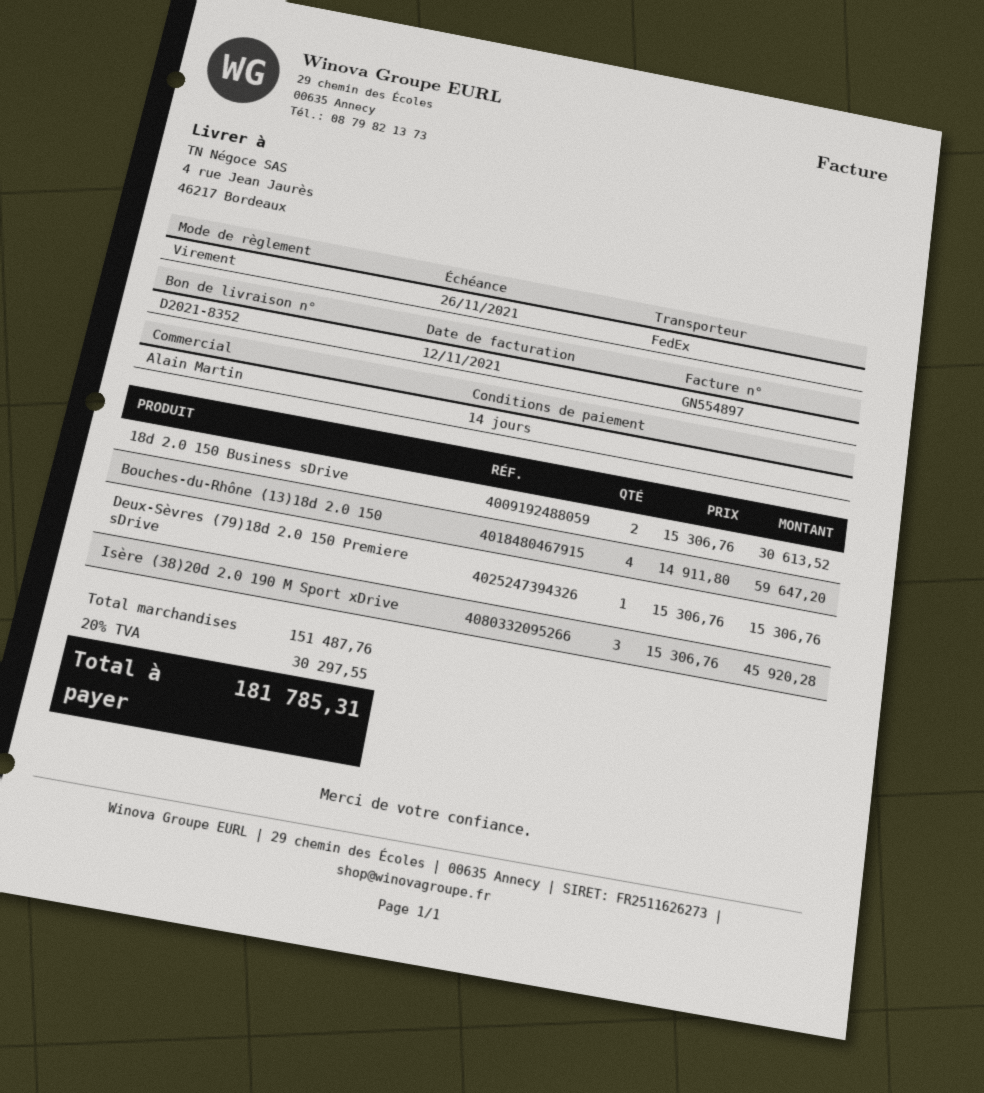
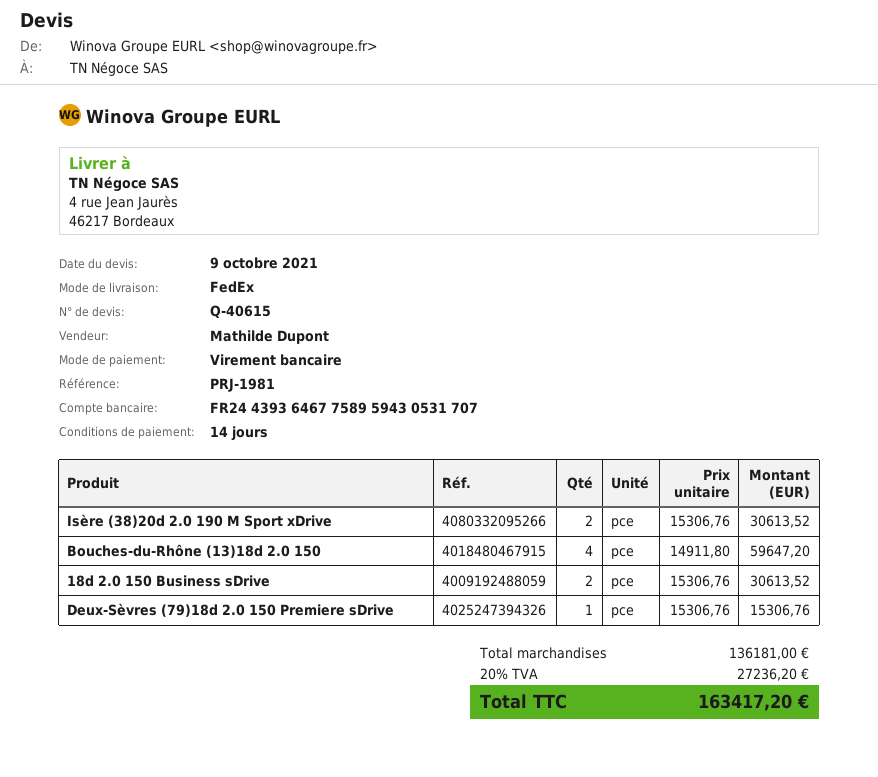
sales rep: Alain Martin -> Mathilde Dupont
Isère (38)20d 2.0 190 M Sport xDrive: 3 x 15306.76 = 45920.28 -> 2 x 15306.76 = 30613.52
subtotal: 151487.76 -> 136181.00
tax: 20% = 30297.55 -> 20% = 27236.20
total: 181785.31 -> 163417.20

